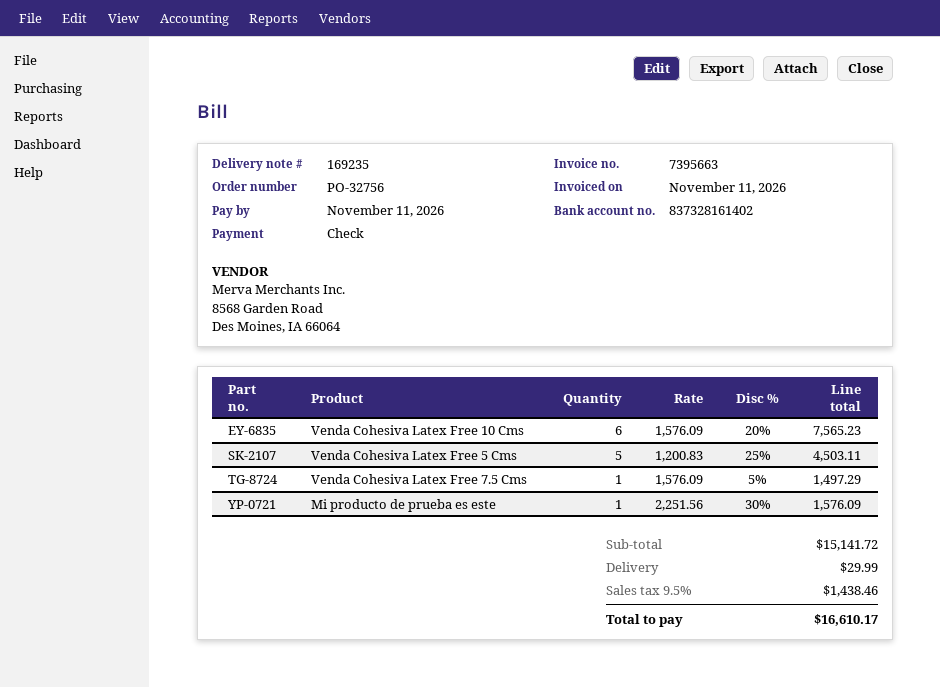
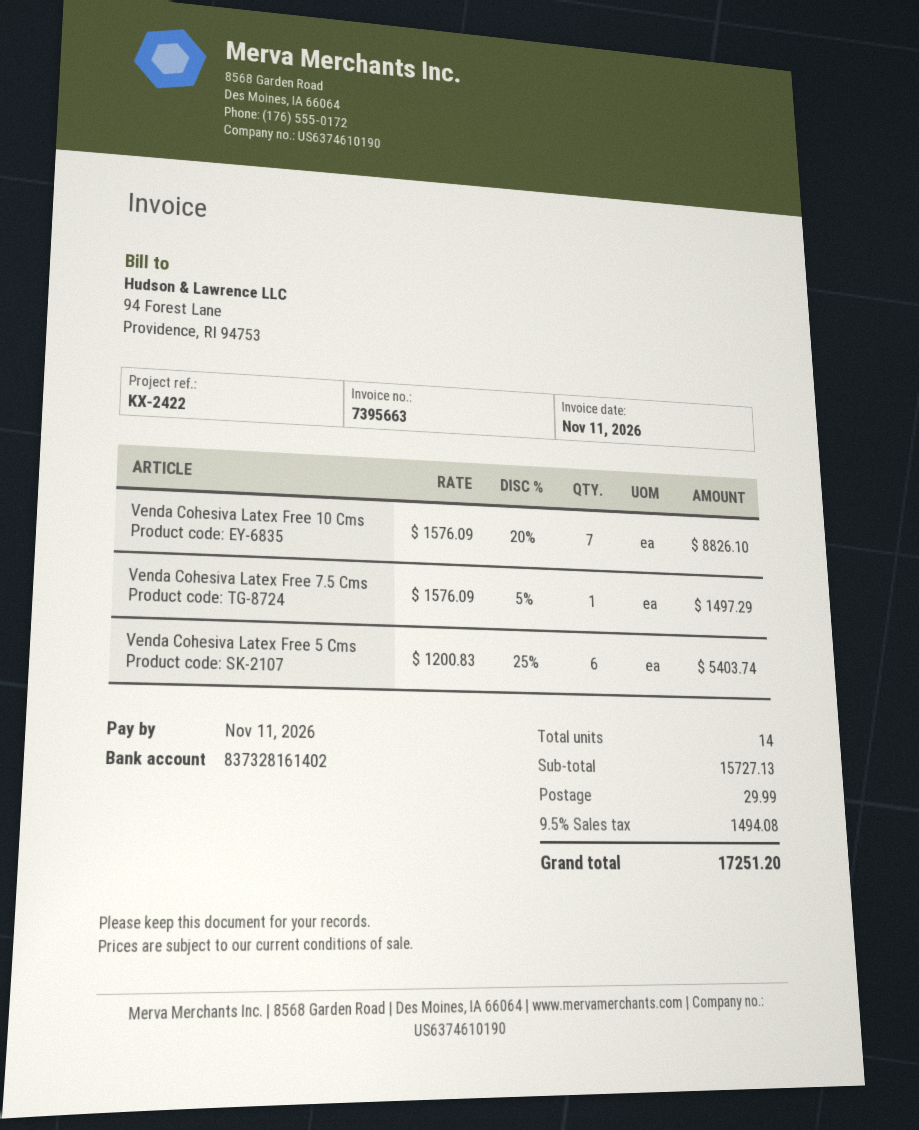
Venda Cohesiva Latex Free 10 Cms: 6 x 1576.09 - 20% = 7565.23 -> 7 x 1576.09 - 20% = 8826.10
Venda Cohesiva Latex Free 5 Cms: 5 x 1200.83 - 25% = 4503.11 -> 6 x 1200.83 - 25% = 5403.74
Mi producto de prueba es este: 1 x 2251.56 - 30% = 1576.09 -> none
subtotal: 15141.72 -> 15727.13
tax: 9.5% = 1438.46 -> 9.5% = 1494.08
total: 16610.17 -> 17251.20

